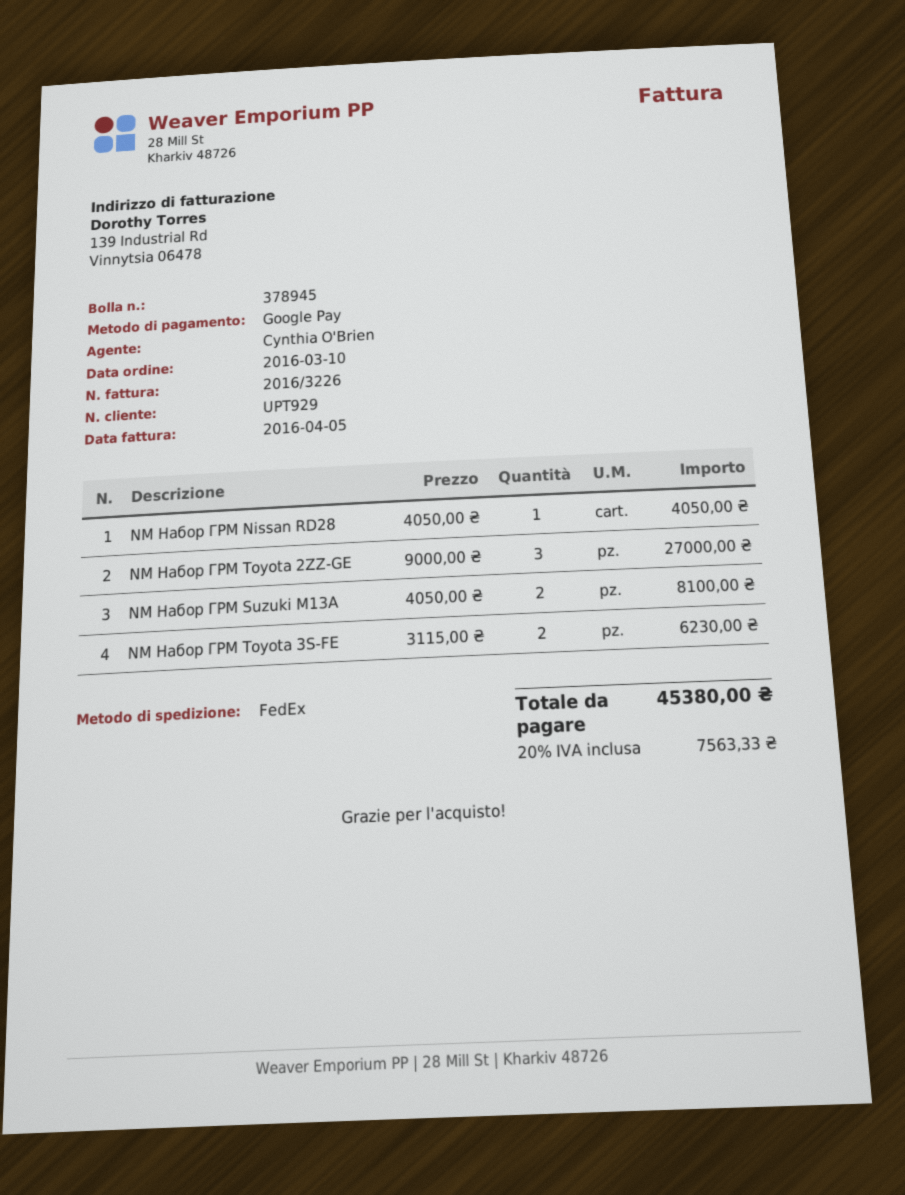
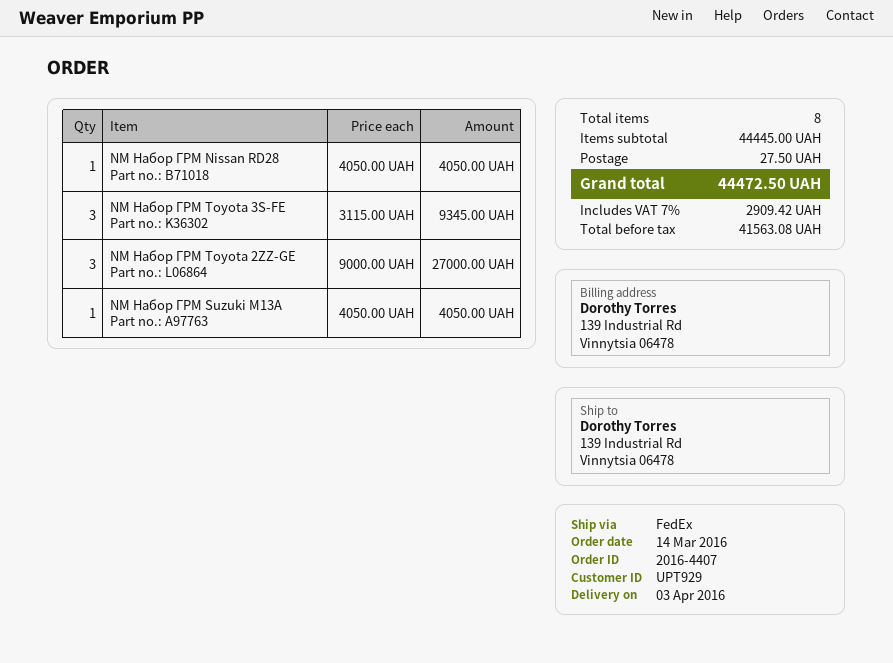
order date: 2016-03-10 -> 2016-03-14
NM Набор ГРМ Suzuki M13A: 2 x 4050.00 = 8100.00 -> 1 x 4050.00 = 4050.00
NM Набор ГРМ Toyota 3S-FE: 2 x 3115.00 = 6230.00 -> 3 x 3115.00 = 9345.00
shipping: none -> 27.50
tax: 20% = 7563.33 -> 7% = 2909.42
total: 45380.00 -> 44472.50

